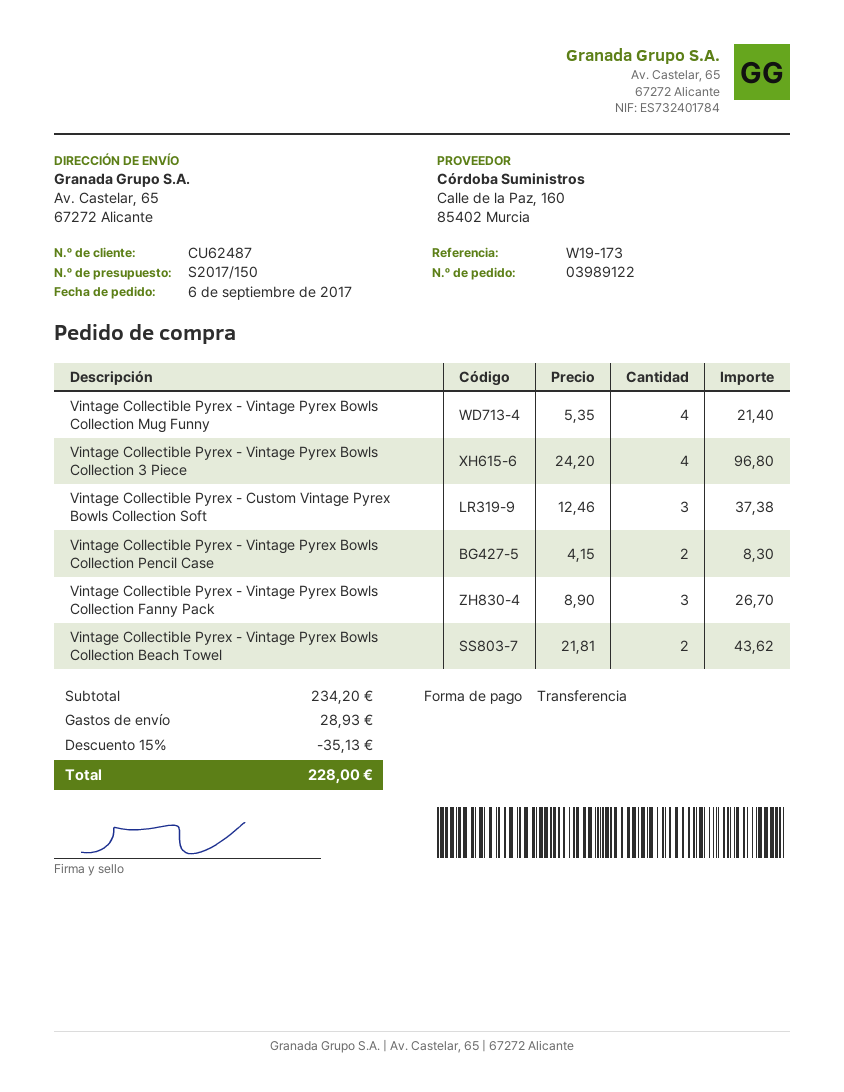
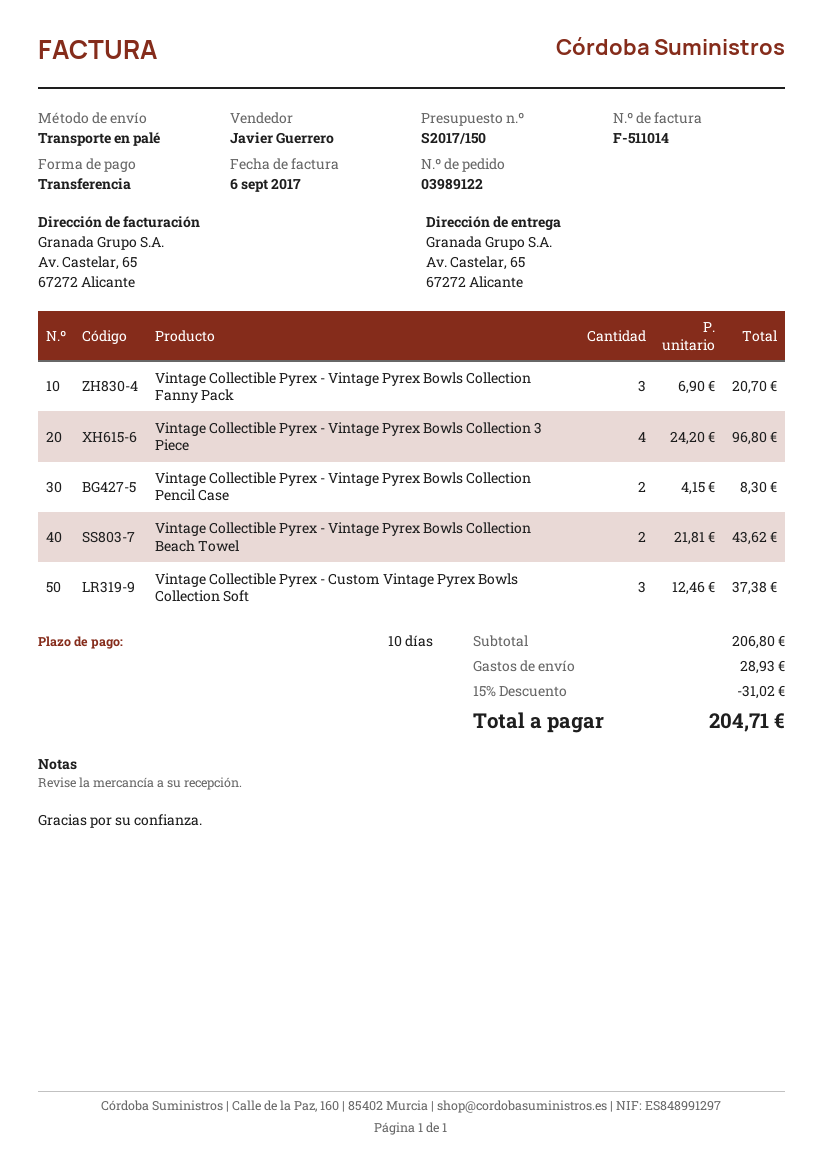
Vintage Collectible Pyrex - Vintage Pyrex Bowls Collection Mug Funny: 4 x 5.35 = 21.40 -> none
Vintage Collectible Pyrex - Vintage Pyrex Bowls Collection Fanny Pack: 3 x 8.90 = 26.70 -> 3 x 6.90 = 20.70
subtotal: 234.20 -> 206.80
discount: 15% = 35.13 -> 15% = 31.02
total: 228.00 -> 204.71

